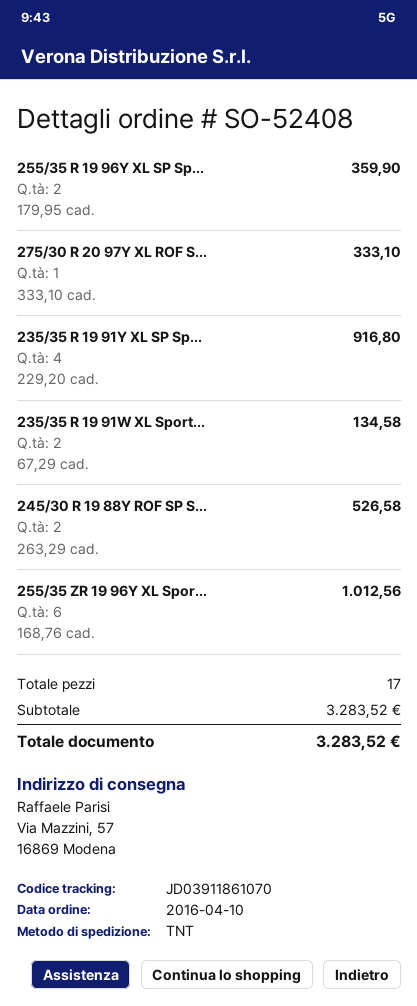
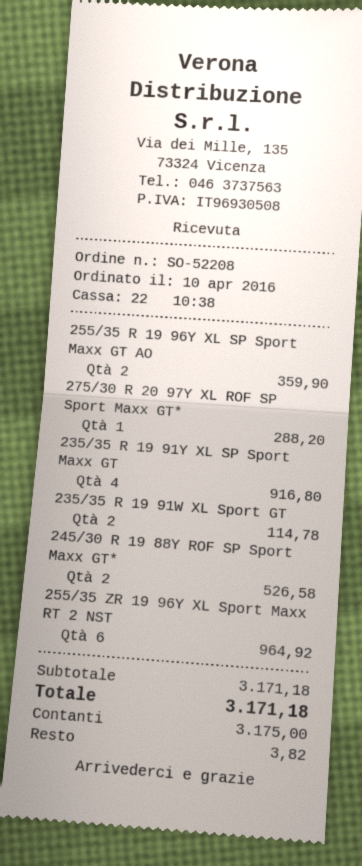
order number: SO-52408 -> SO-52208
275/30 R 20 97Y XL ROF S...: 1 for 333.10 -> 1 for 288.20
235/35 R 19 91W XL Sport...: 2 for 134.58 -> 2 for 114.78
255/35 ZR 19 96Y XL Spor...: 6 for 1012.56 -> 6 for 964.92
subtotal: 3283.52 -> 3171.18
total: 3283.52 -> 3171.18

